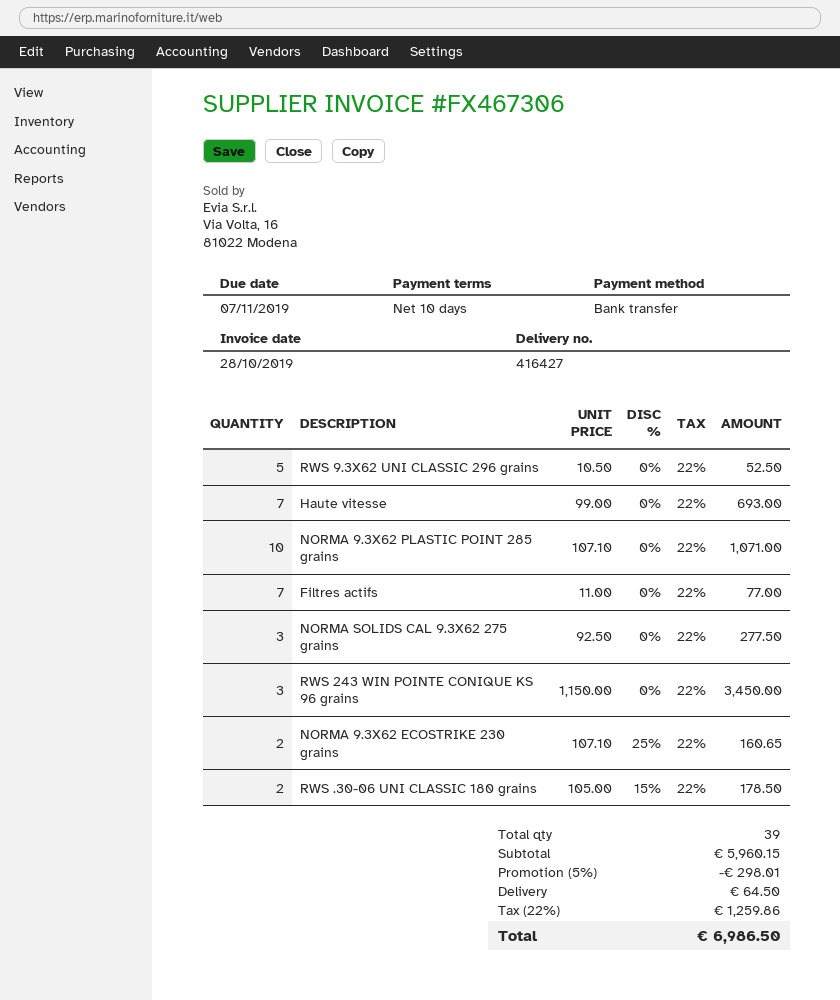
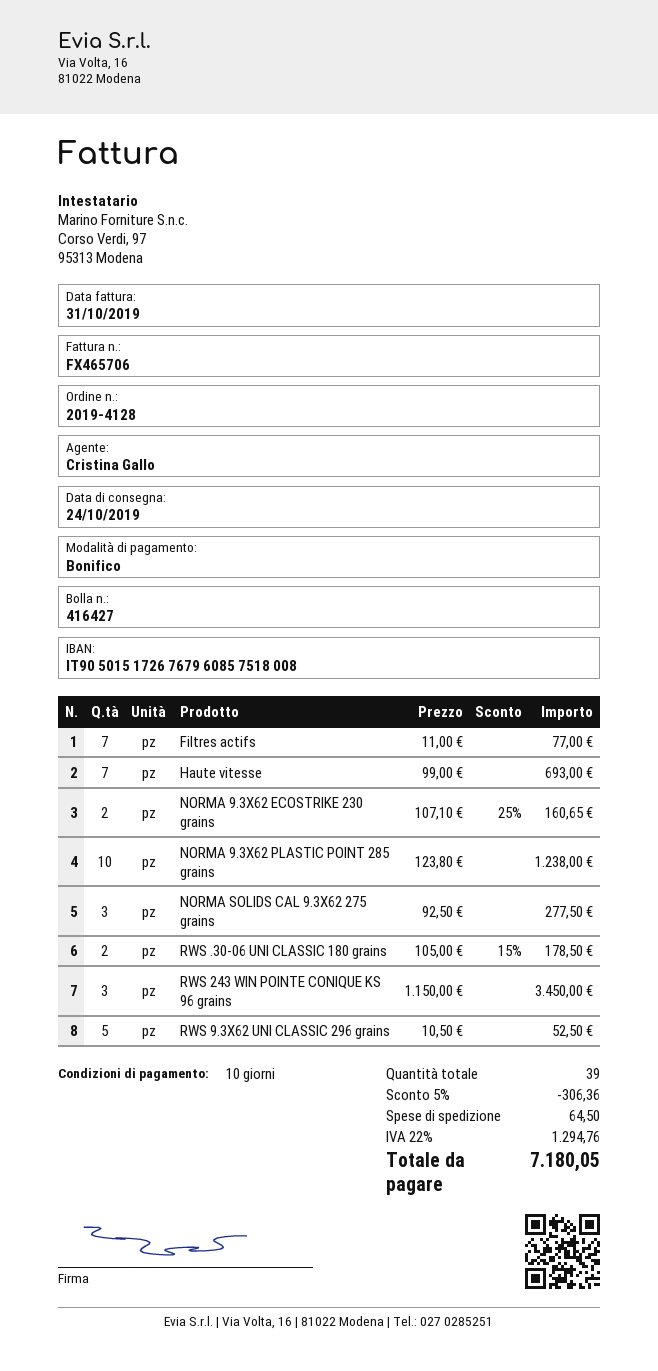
invoice number: FX467306 -> FX465706
invoice date: 2019-10-28 -> 2019-10-31
NORMA 9.3X62 PLASTIC POINT 285 grains: 10 x 107.10 = 1071.00 -> 10 x 123.80 = 1238.00
discount: 5% = 298.01 -> 5% = 306.36
tax: 22% = 1259.86 -> 22% = 1294.76
total: 6986.50 -> 7180.05

